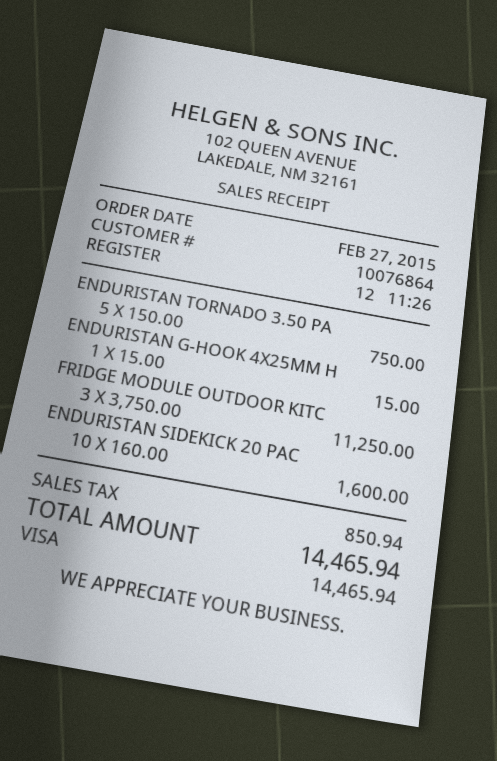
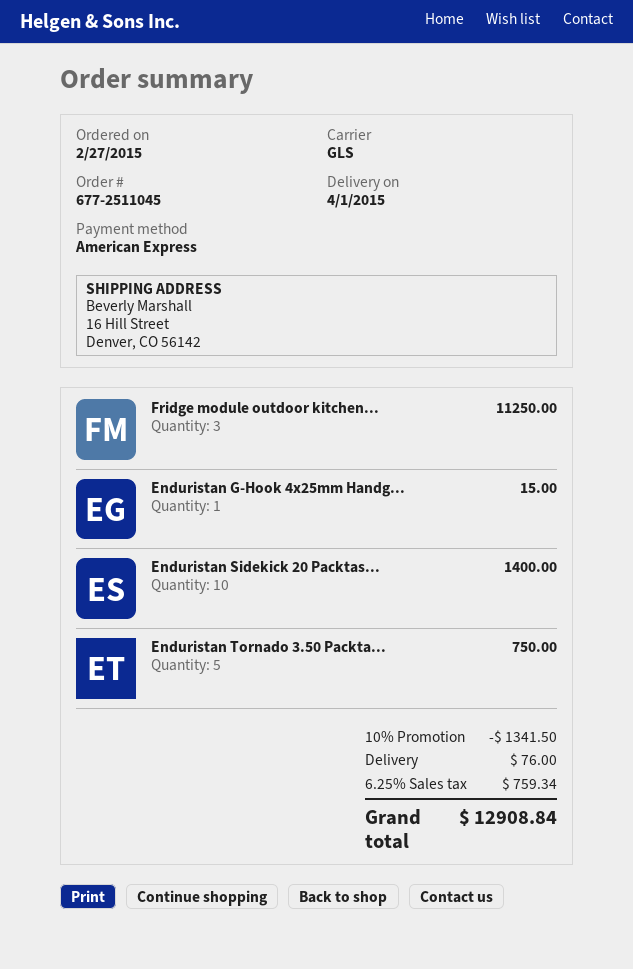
payment method: Visa -> American Express
ENDURISTAN SIDEKICK 20 PAC: 10 for 1600.00 -> 10 for 1400.00
discount: none -> 10% = 1341.50
shipping: none -> 76.00
tax: 850.94 -> 759.34
total: 14465.94 -> 12908.84

